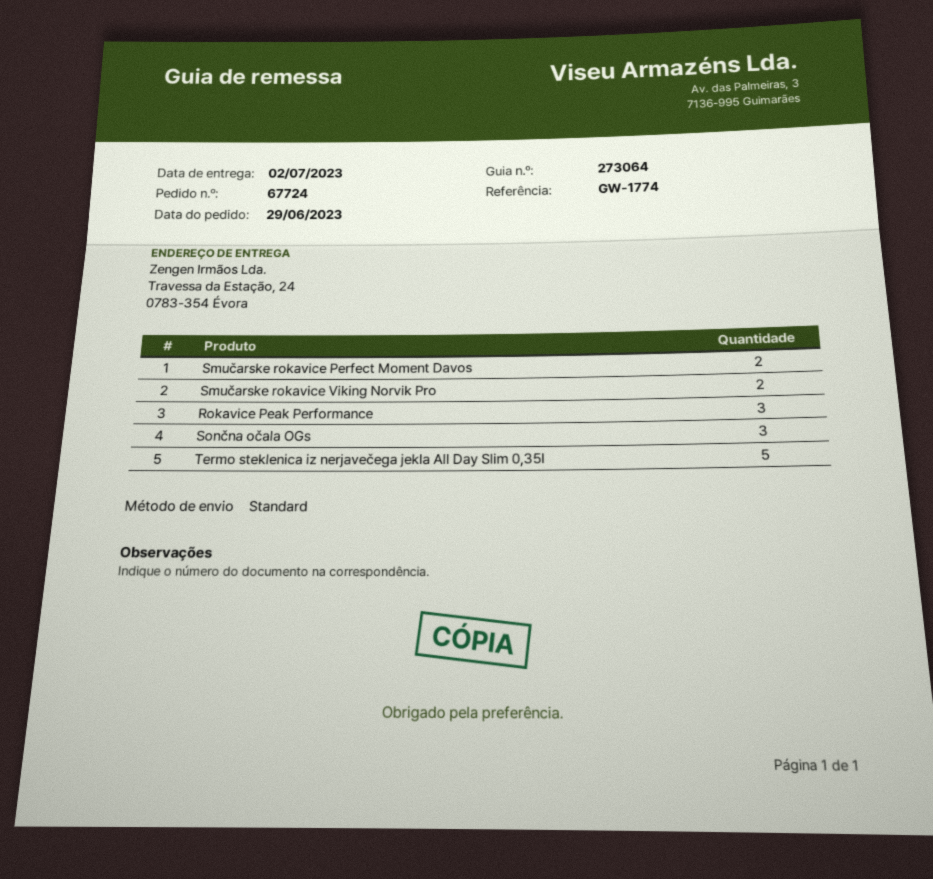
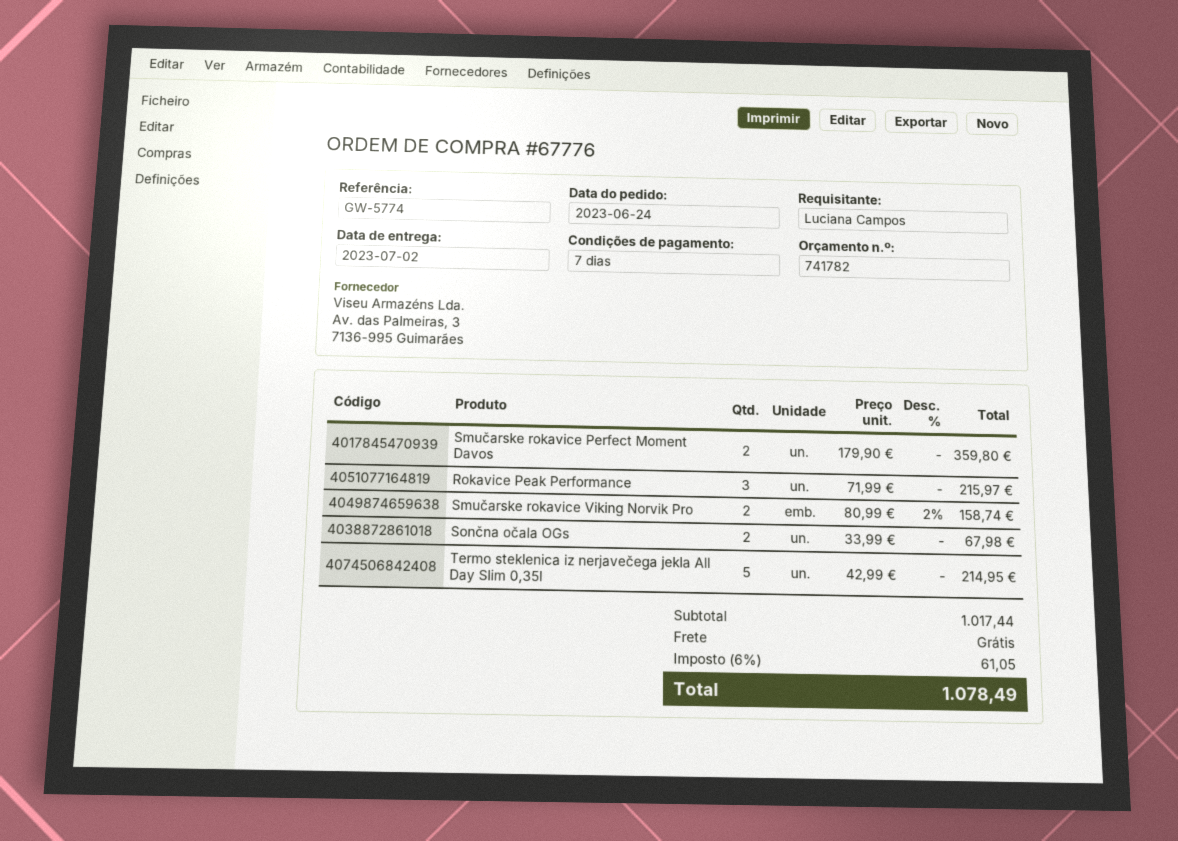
order number: 67724 -> 67776
order date: 2023-06-29 -> 2023-06-24
reference: GW-1774 -> GW-5774
Sončna očala OGs: 3 -> 2

